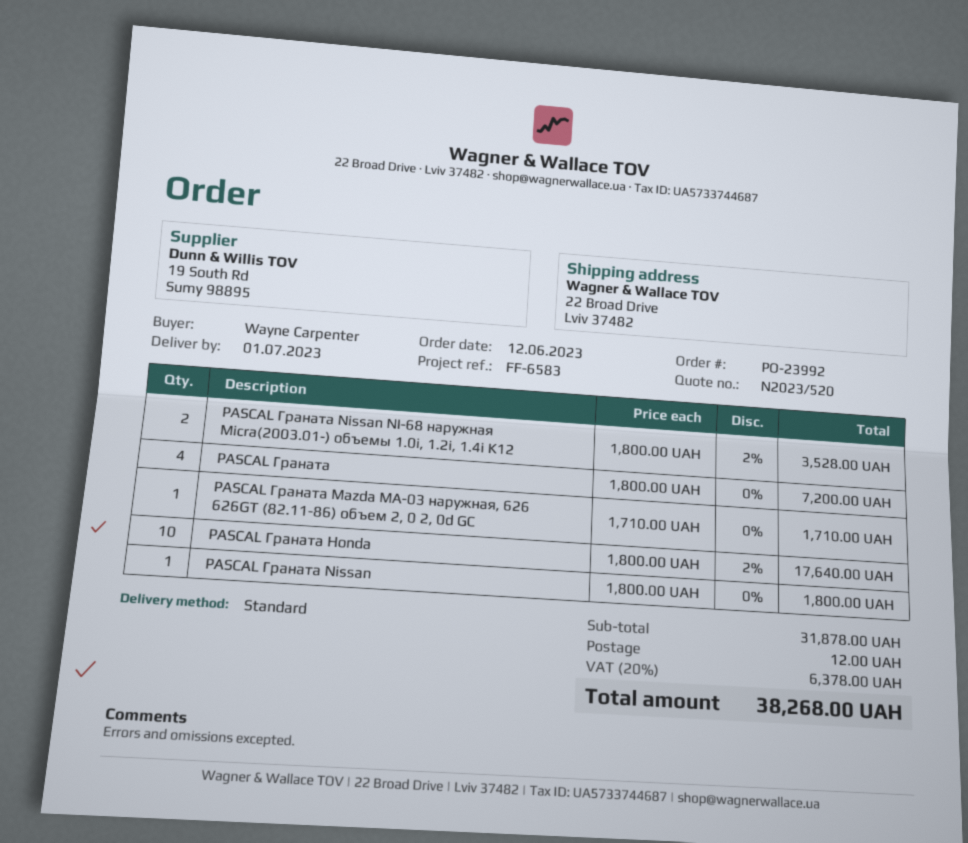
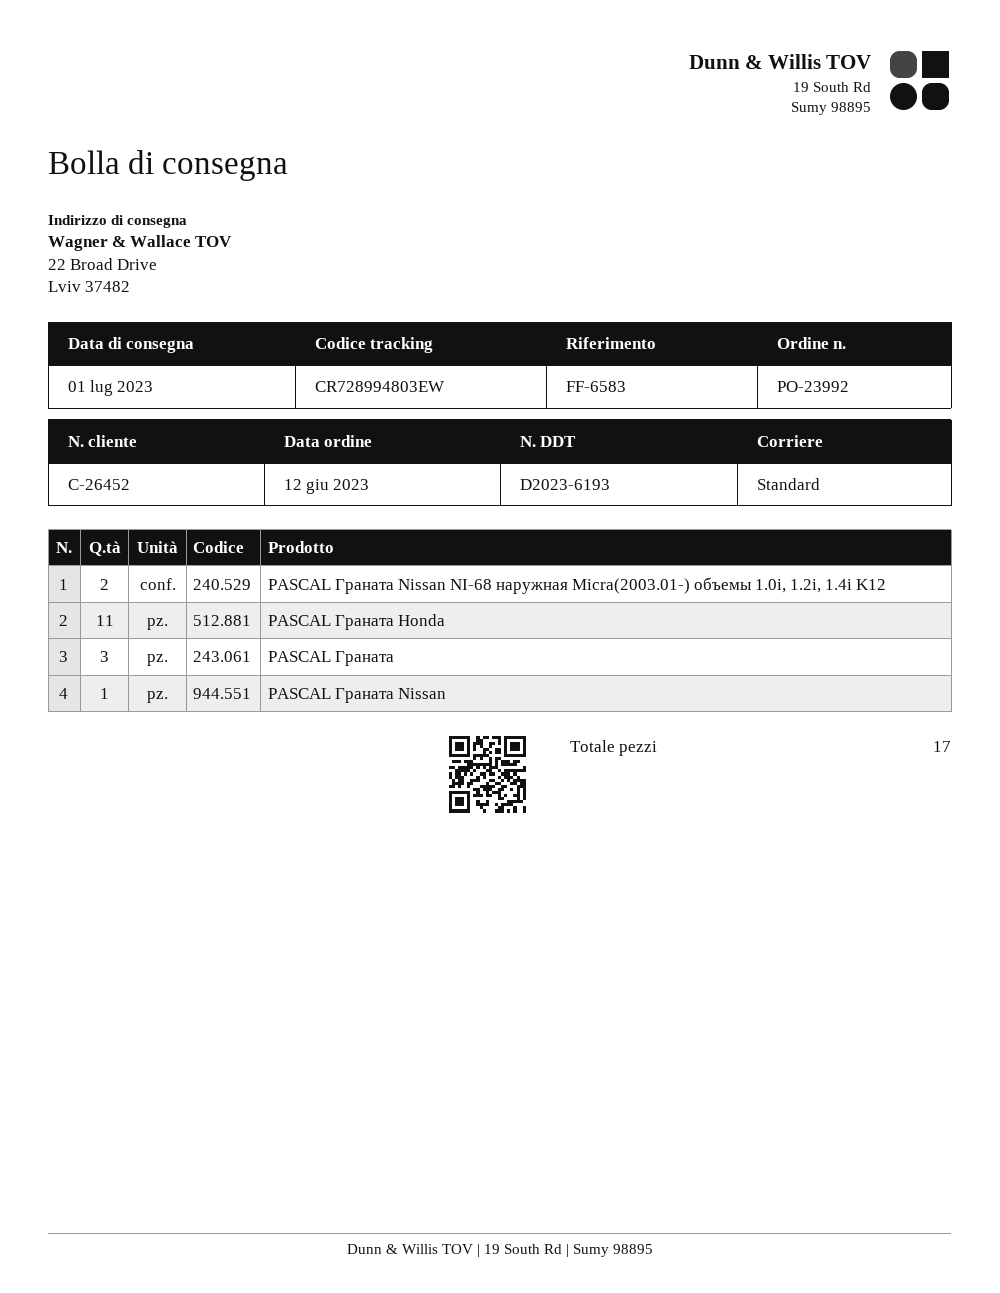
PASCAL Граната: 4 -> 3
PASCAL Граната Mazda MA-03 наружная, 626 626GT (82.11-86) объем 2, 0 2, 0d GC: 1 -> none
PASCAL Граната Honda: 10 -> 11

